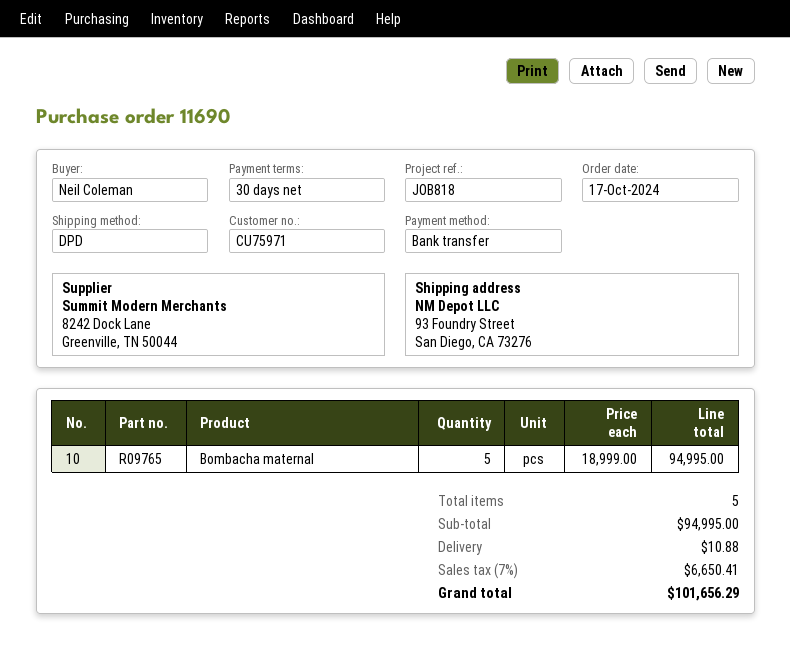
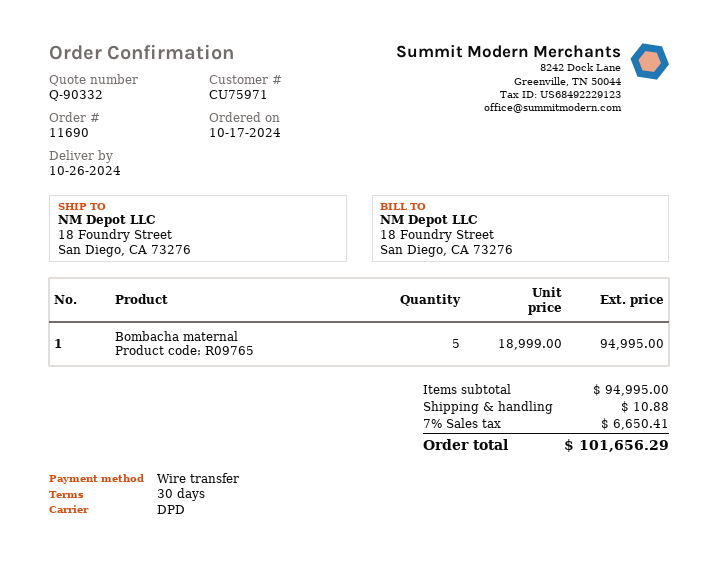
ship to: 93 Foundry Street, San Diego, CA 73276 -> 18 Foundry Street, San Diego, CA 73276

